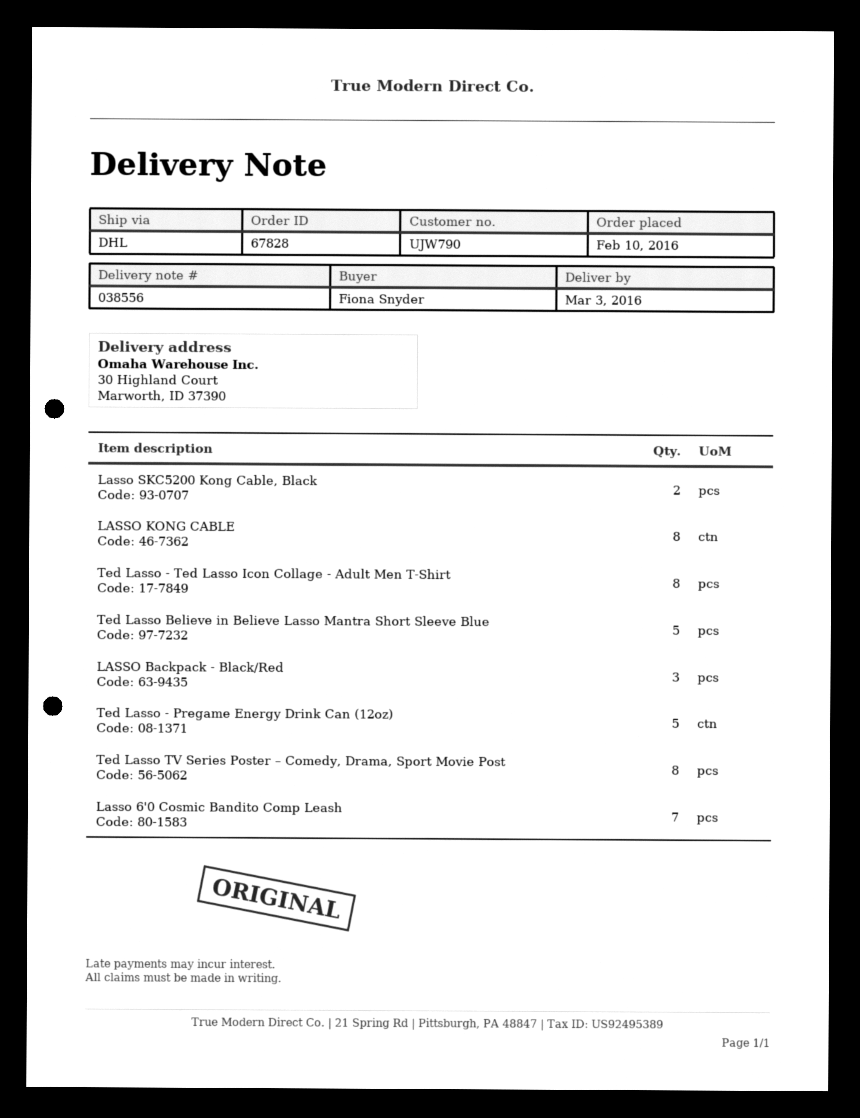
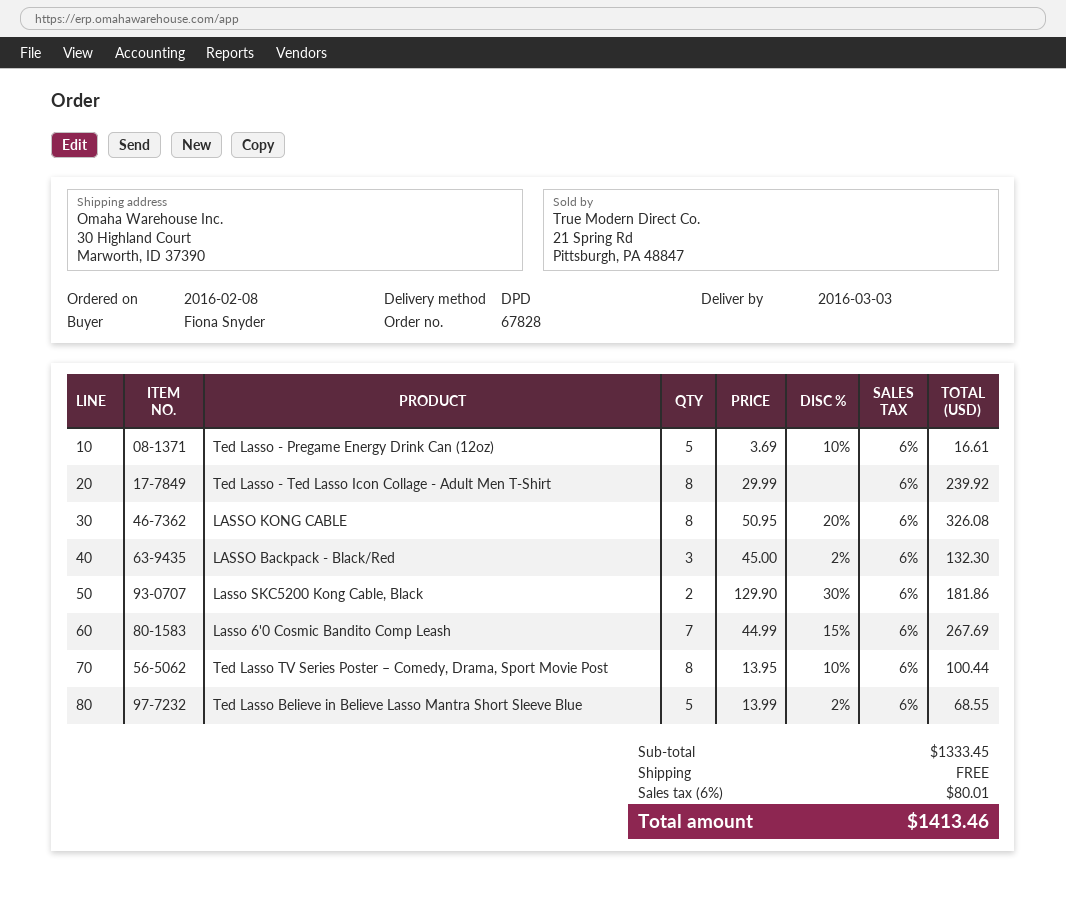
order date: 2016-02-10 -> 2016-02-08
shipping method: DHL -> DPD

